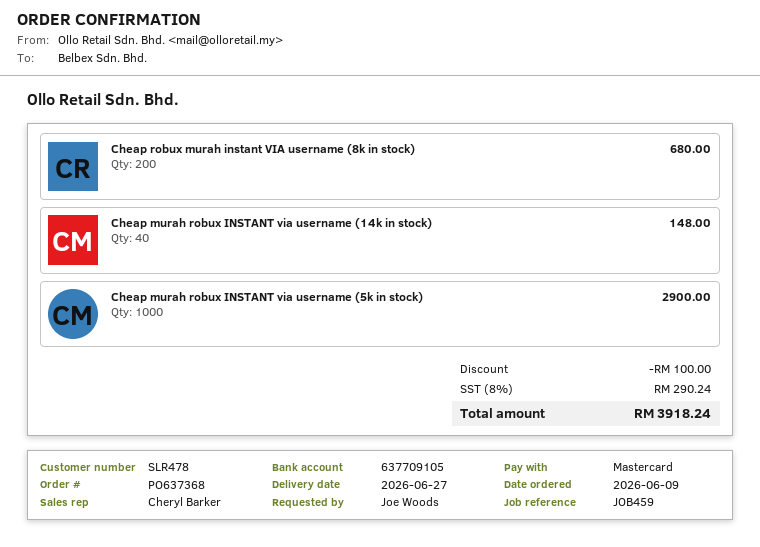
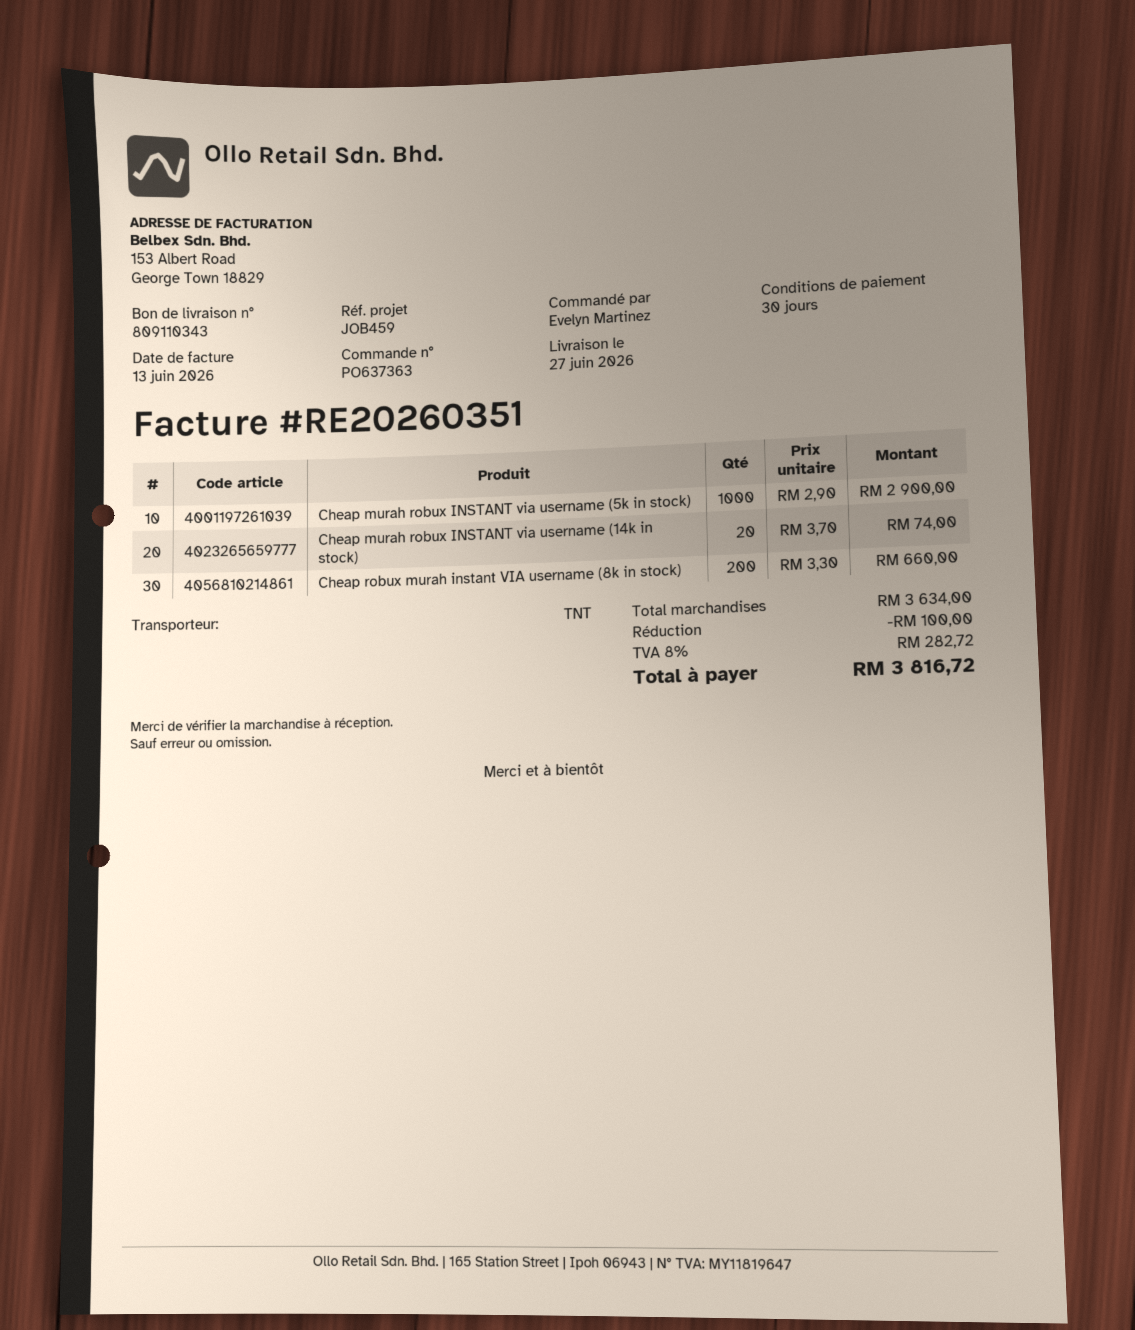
order number: PO637368 -> PO637363
ordered by: Joe Woods -> Evelyn Martinez
Cheap robux murah instant VIA username (8k in stock): 200 for 680.00 -> 200 for 660.00
Cheap murah robux INSTANT via username (14k in stock): 40 for 148.00 -> 20 for 74.00
tax: 8% = 290.24 -> 8% = 282.72
total: 3918.24 -> 3816.72

